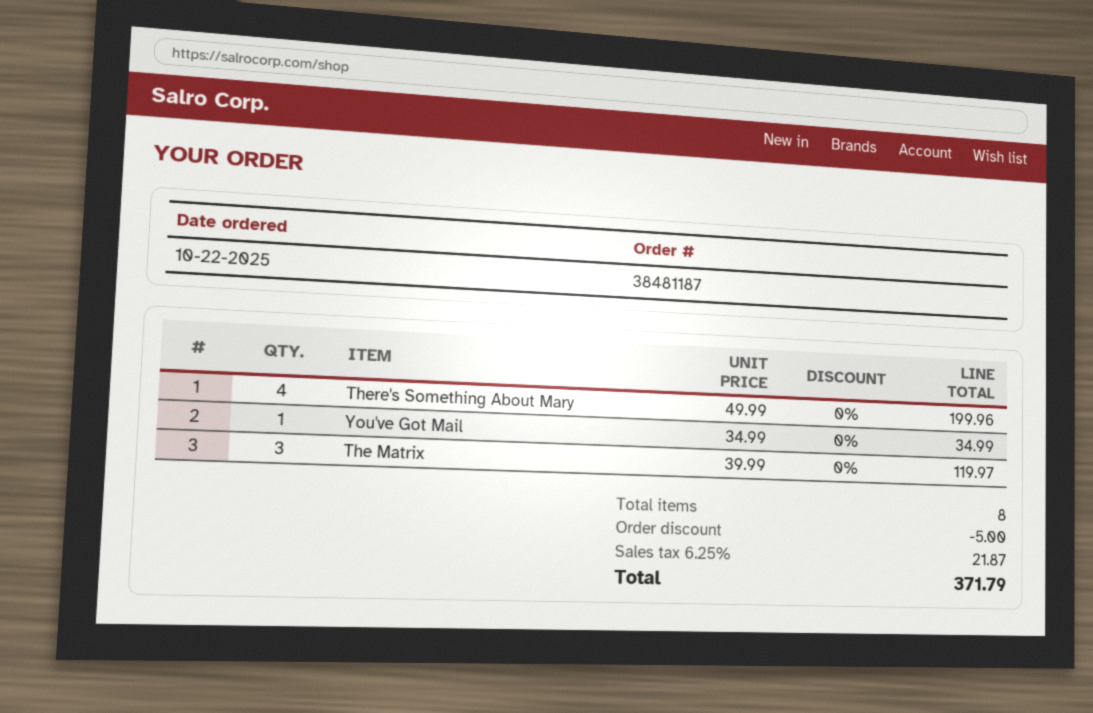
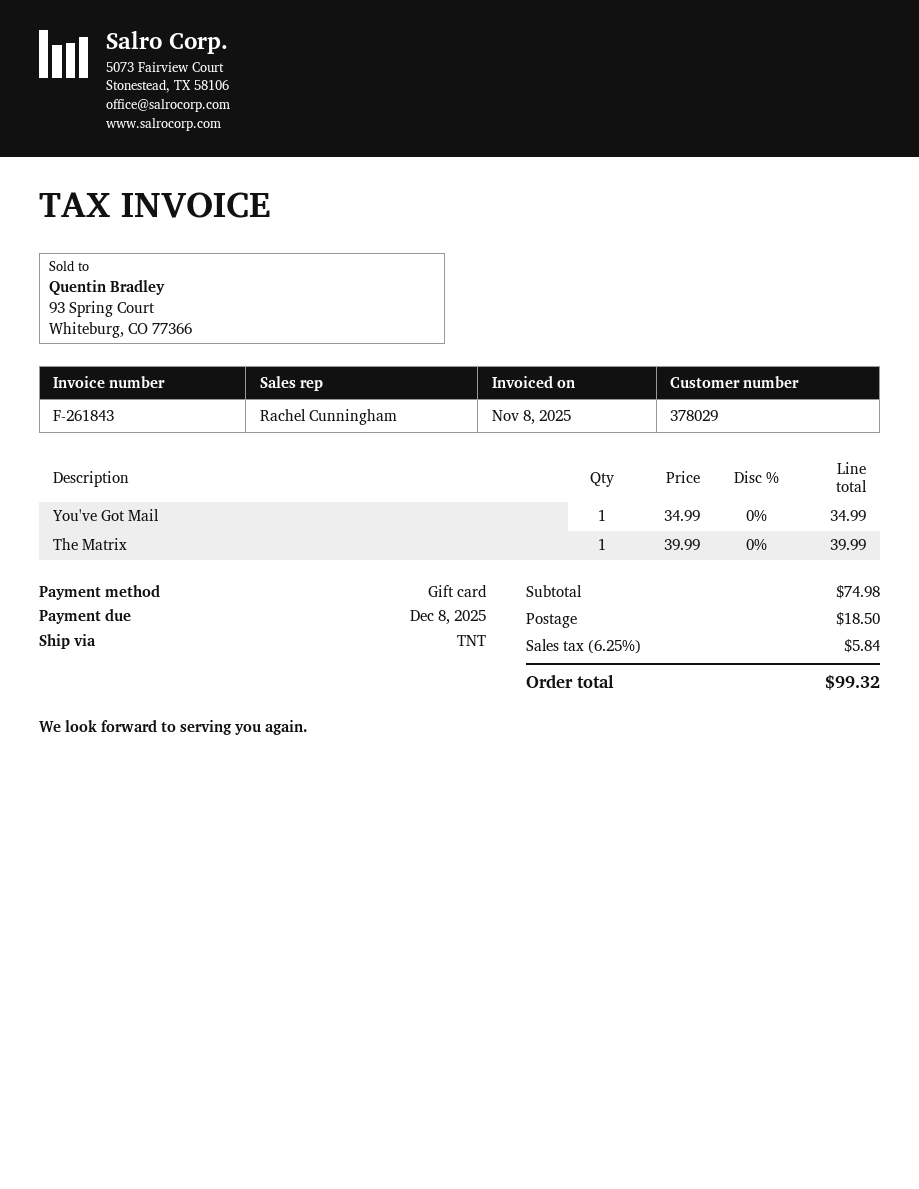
There's Something About Mary: 4 x 49.99 = 199.96 -> none
The Matrix: 3 x 39.99 = 119.97 -> 1 x 39.99 = 39.99
discount: 5.00 -> none
shipping: none -> 18.50
tax: 6.25% = 21.87 -> 6.25% = 5.84
total: 371.79 -> 99.32

